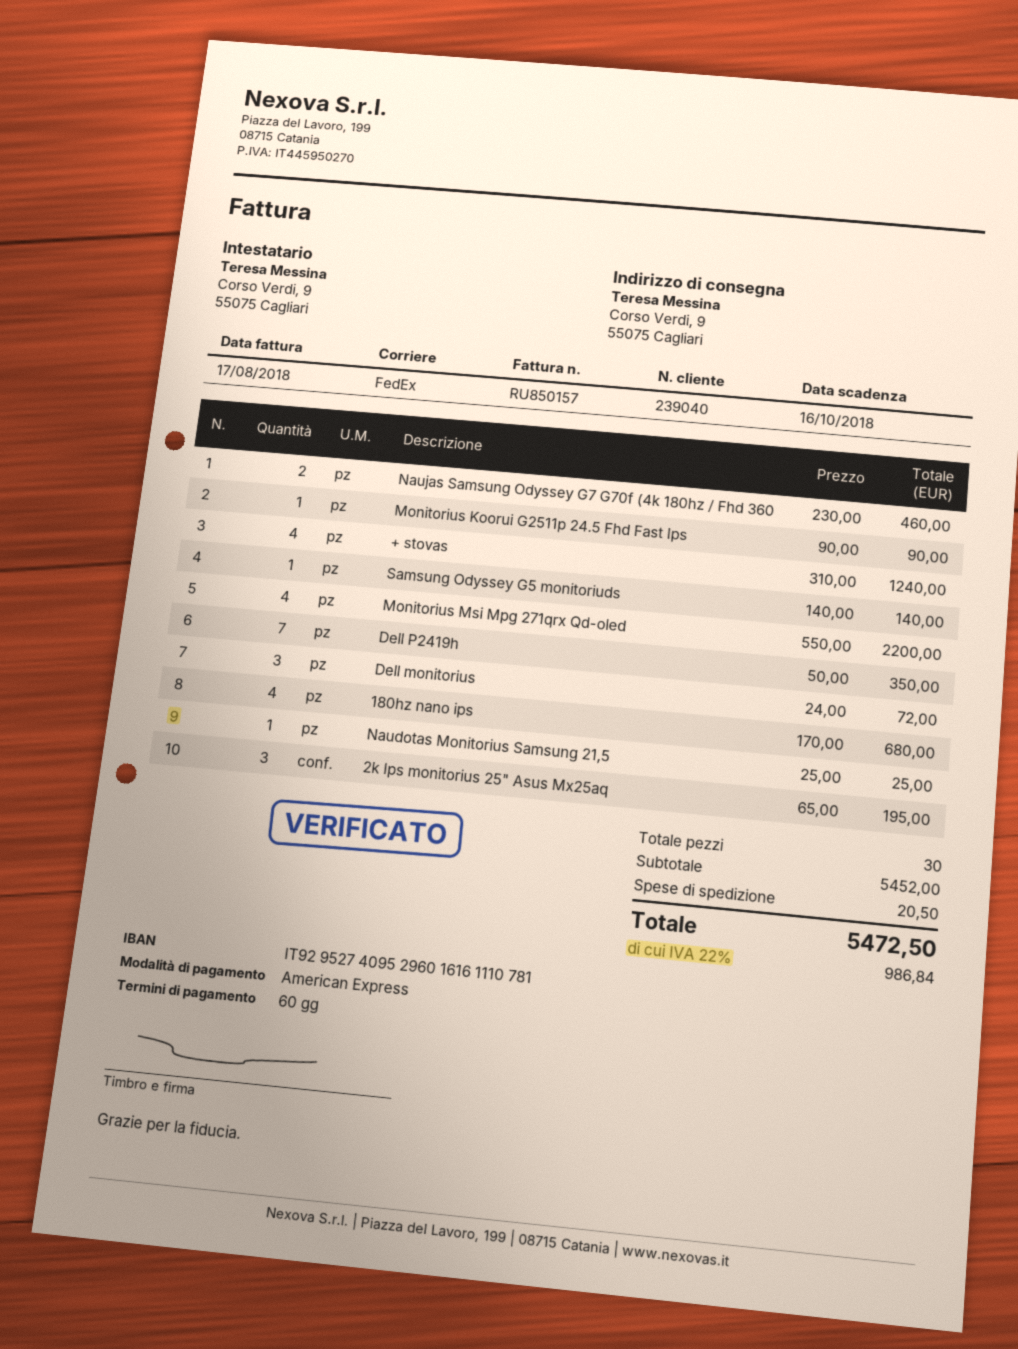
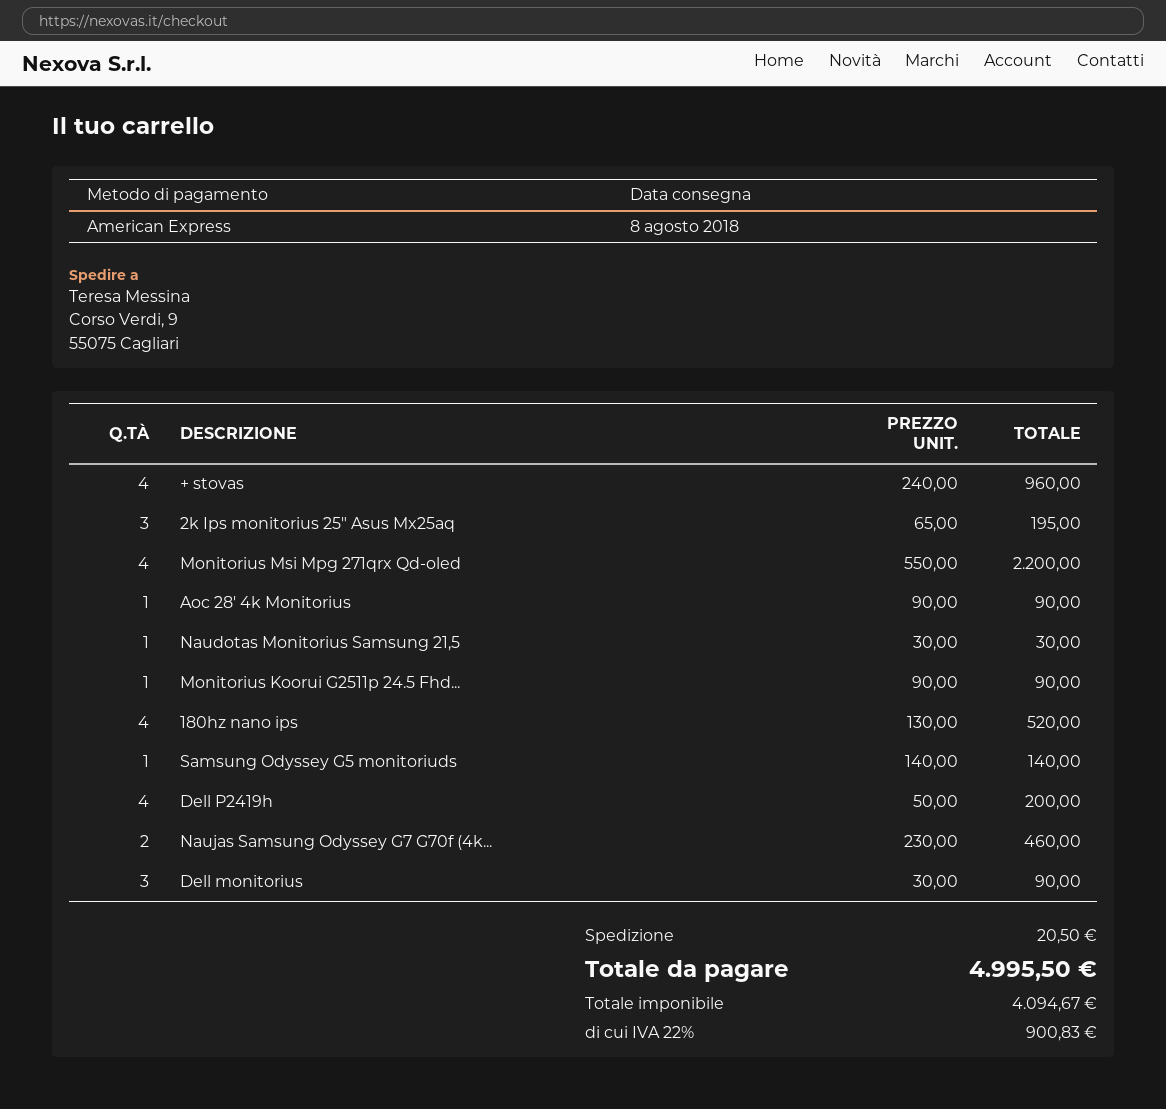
+ stovas: 4 x 310.00 = 1240.00 -> 4 x 240.00 = 960.00
Dell P2419h: 7 x 50.00 = 350.00 -> 4 x 50.00 = 200.00
Dell monitorius: 3 x 24.00 = 72.00 -> 3 x 30.00 = 90.00
180hz nano ips: 4 x 170.00 = 680.00 -> 4 x 130.00 = 520.00
Naudotas Monitorius Samsung 21,5: 1 x 25.00 = 25.00 -> 1 x 30.00 = 30.00
Aoc 28' 4k Monitorius: none -> 1 x 90.00 = 90.00
tax: 22% = 986.84 -> 22% = 900.83
total: 5472.50 -> 4995.50

